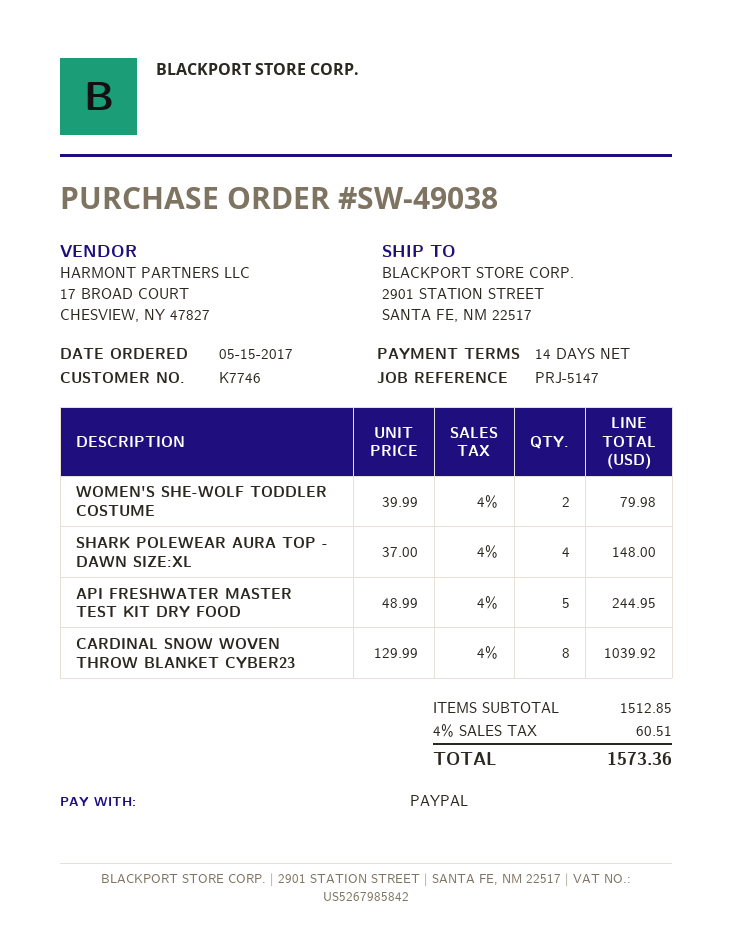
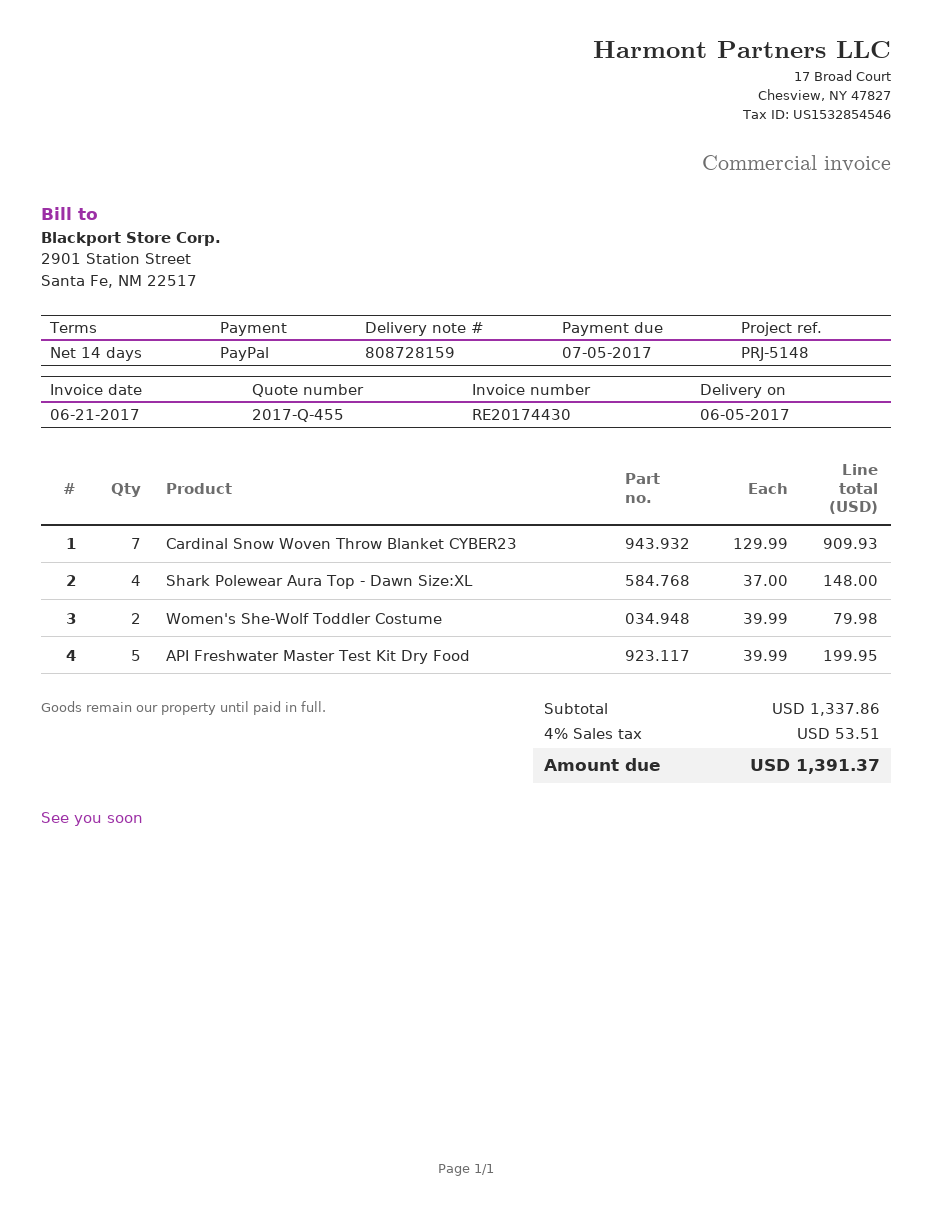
reference: PRJ-5147 -> PRJ-5148
API FRESHWATER MASTER TEST KIT DRY FOOD: 5 x 48.99 = 244.95 -> 5 x 39.99 = 199.95
CARDINAL SNOW WOVEN THROW BLANKET CYBER23: 8 x 129.99 = 1039.92 -> 7 x 129.99 = 909.93
subtotal: 1512.85 -> 1337.86
tax: 4% = 60.51 -> 4% = 53.51
total: 1573.36 -> 1391.37

